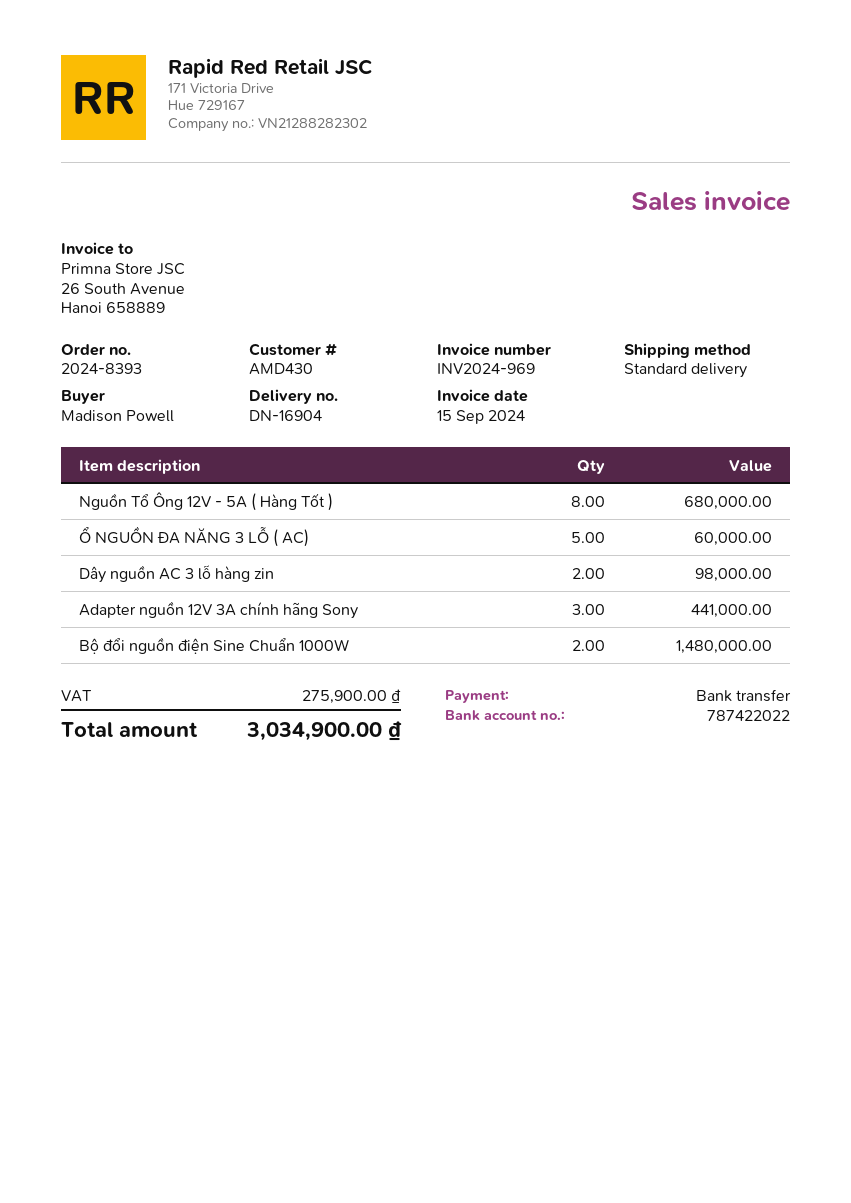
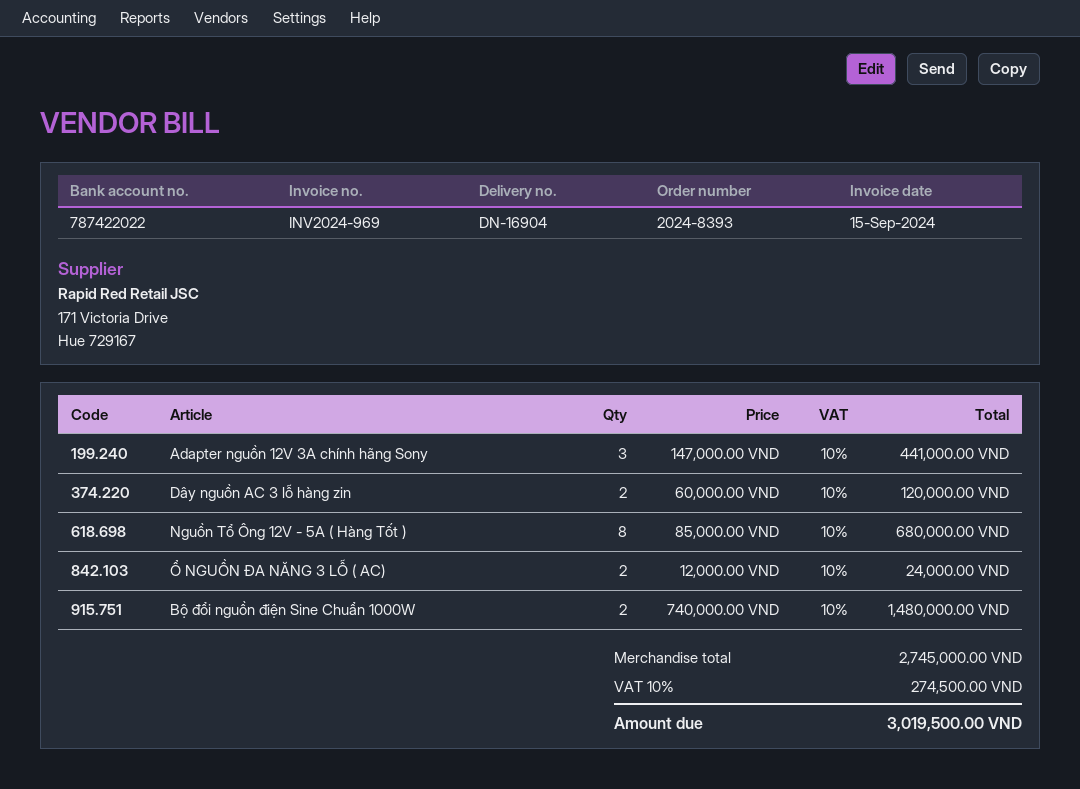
Ổ NGUỒN ĐA NĂNG 3 LỖ ( AC): 5 for 60000.00 -> 2 for 24000.00
Dây nguồn AC 3 lỗ hàng zin: 2 for 98000.00 -> 2 for 120000.00
tax: 275900.00 -> 274500.00
total: 3034900.00 -> 3019500.00

